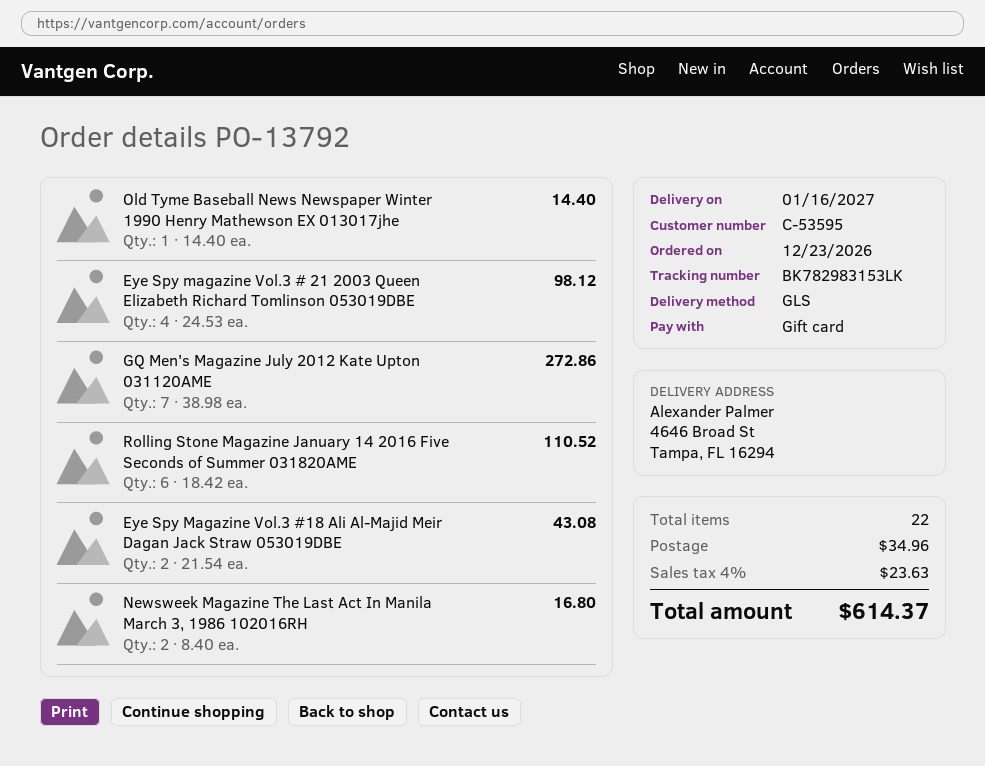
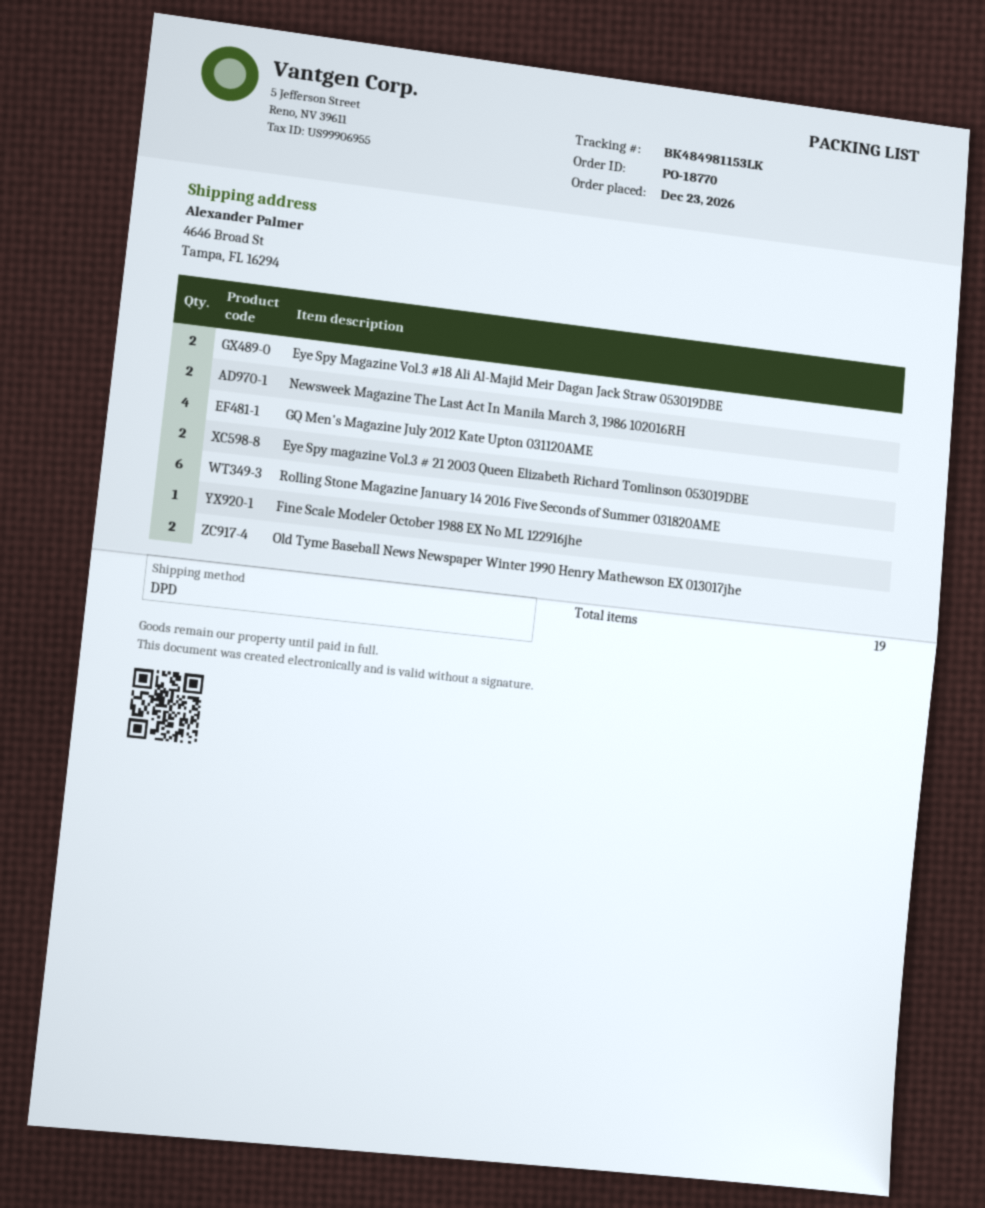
order number: PO-13792 -> PO-18770
shipping method: GLS -> DPD
tracking number: BK782983153LK -> BK484981153LK
Old Tyme Baseball News Newspaper Winter 1990 Henry Mathewson EX 013017jhe: 1 -> 2
Eye Spy magazine Vol.3 # 21 2003 Queen Elizabeth Richard Tomlinson 053019DBE: 4 -> 2
GQ Men's Magazine July 2012 Kate Upton 031120AME: 7 -> 4
Fine Scale Modeler October 1988 EX No ML 122916jhe: none -> 1
total quantity: 22 -> 19

